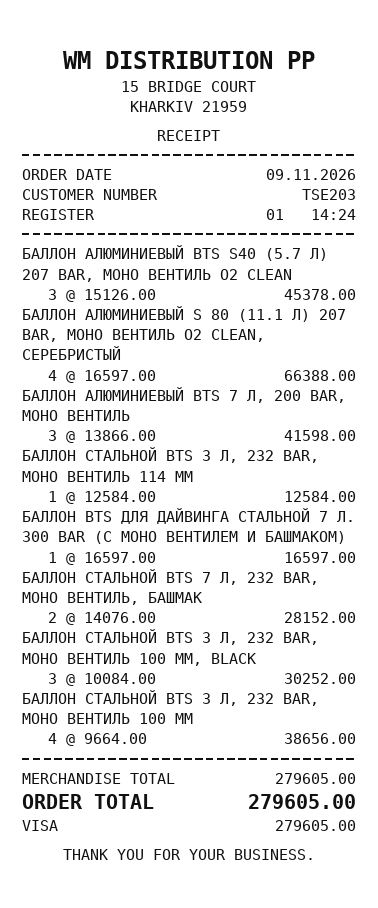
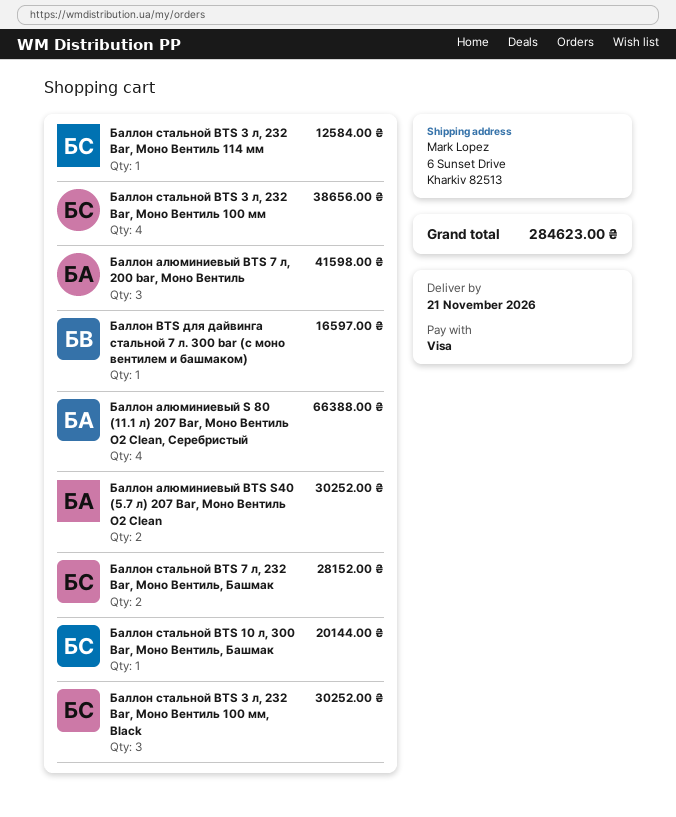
БАЛЛОН АЛЮМИНИЕВЫЙ BTS S40 (5.7 Л) 207 BAR, МОНО ВЕНТИЛЬ O2 CLEAN: 3 for 45378.00 -> 2 for 30252.00
Баллон стальной BTS 10 л, 300 Bar, Моно Вентиль, Башмак: none -> 1 for 20144.00
total: 279605.00 -> 284623.00

